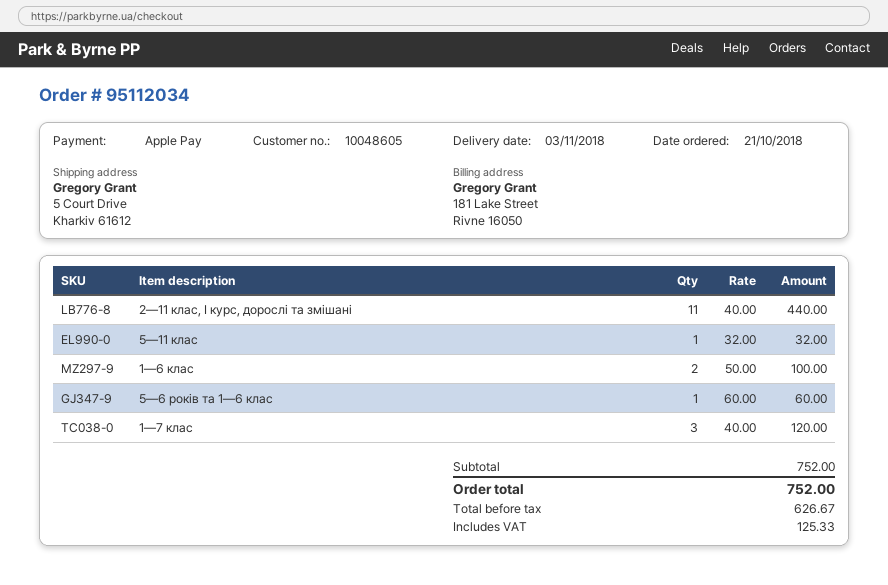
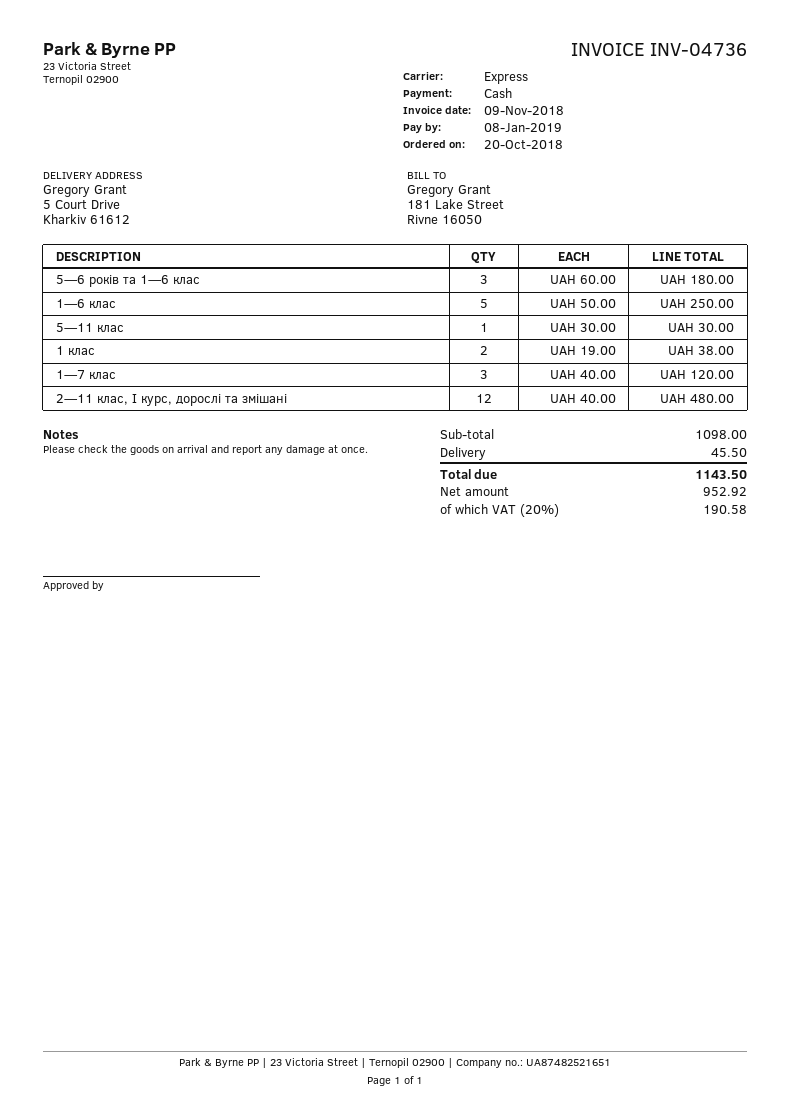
order date: 2018-10-21 -> 2018-10-20
payment method: Apple Pay -> cash
2—11 клас, I курс, дорослі та змішані: 11 x 40.00 = 440.00 -> 12 x 40.00 = 480.00
5—11 клас: 1 x 32.00 = 32.00 -> 1 x 30.00 = 30.00
1—6 клас: 2 x 50.00 = 100.00 -> 5 x 50.00 = 250.00
5—6 років та 1—6 клас: 1 x 60.00 = 60.00 -> 3 x 60.00 = 180.00
1 клас: none -> 2 x 19.00 = 38.00
subtotal: 752.00 -> 1098.00
shipping: none -> 45.50
net: 626.67 -> 952.92
tax: 125.33 -> 190.58
total: 752.00 -> 1143.50

